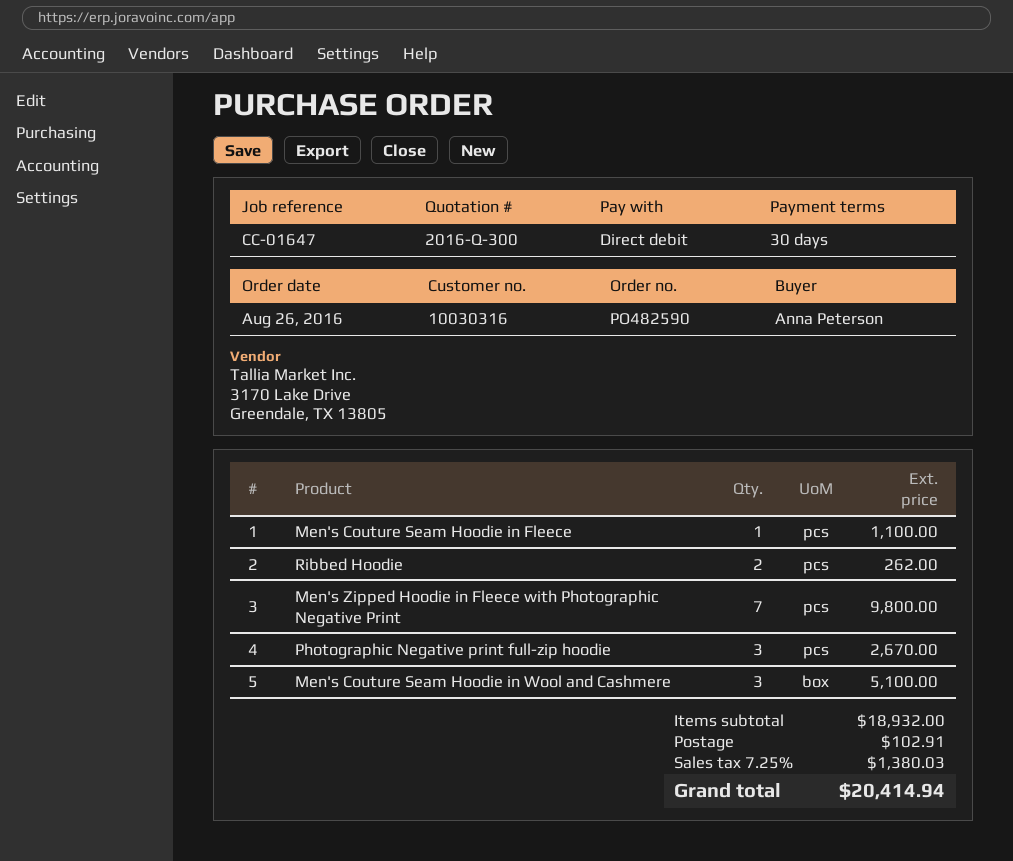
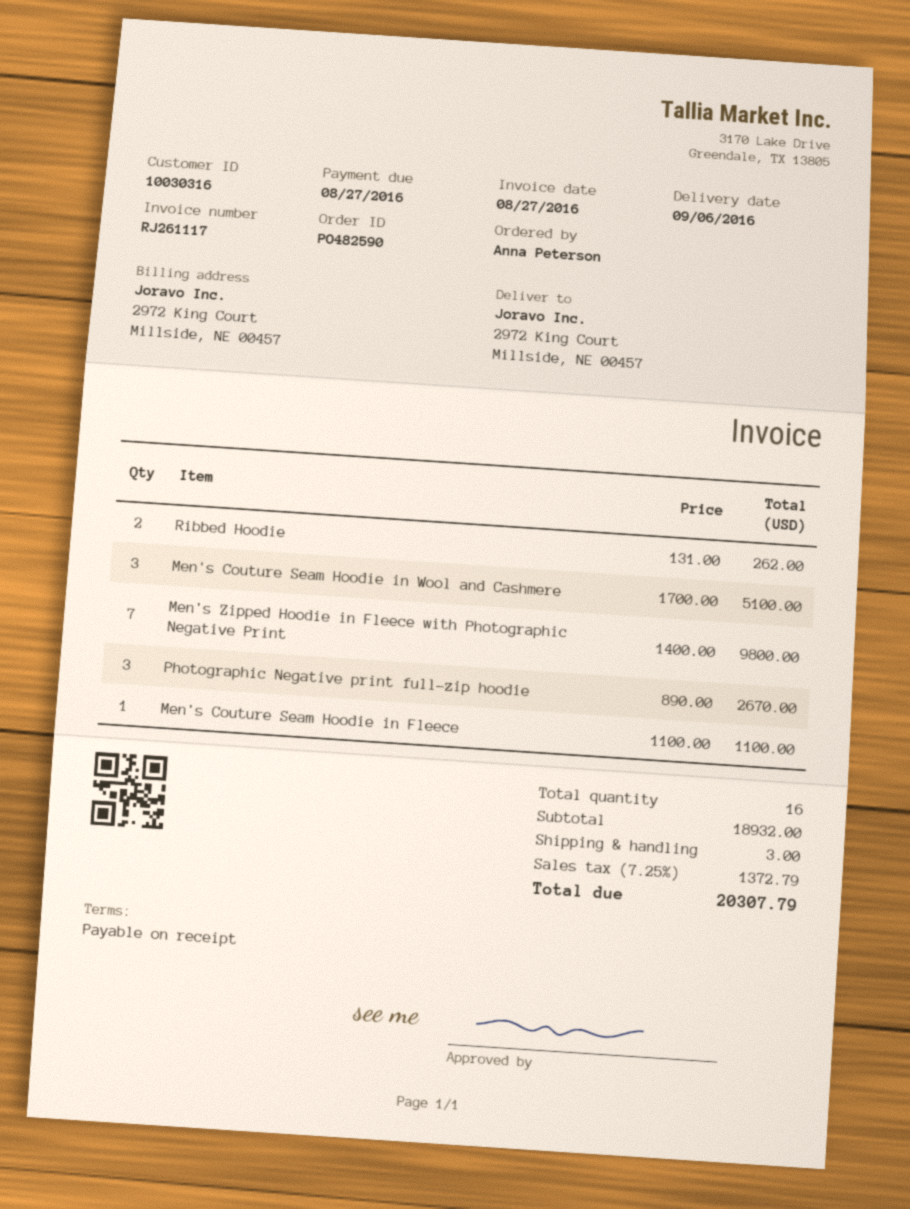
payment terms: 30 days -> on receipt
shipping: 102.91 -> 3.00
tax: 7.25% = 1380.03 -> 7.25% = 1372.79
total: 20414.94 -> 20307.79

